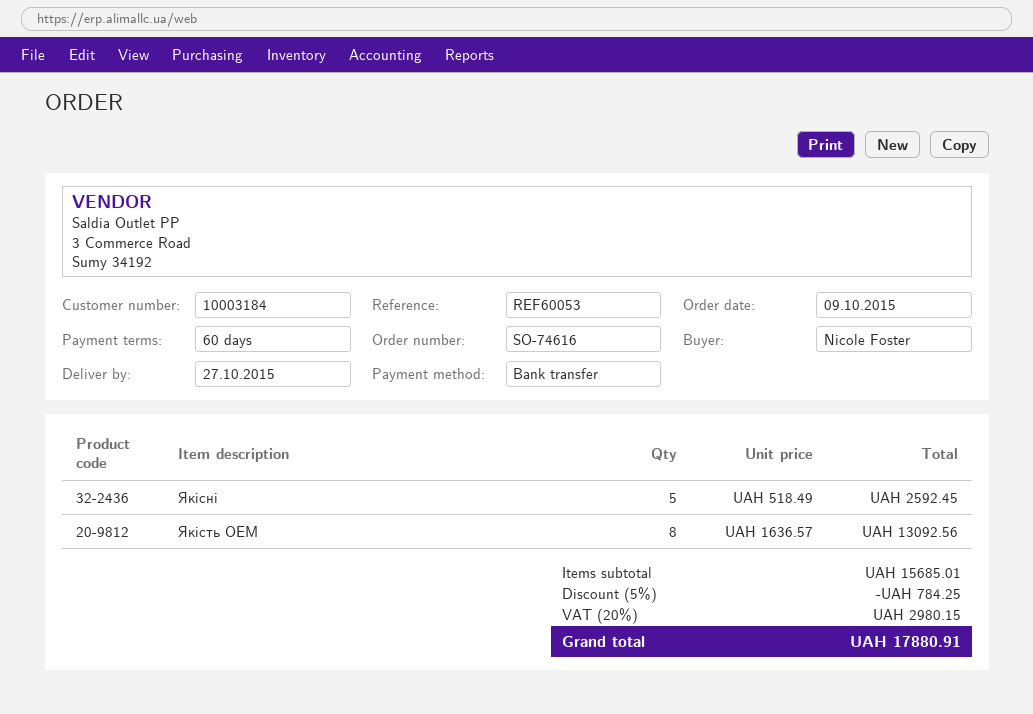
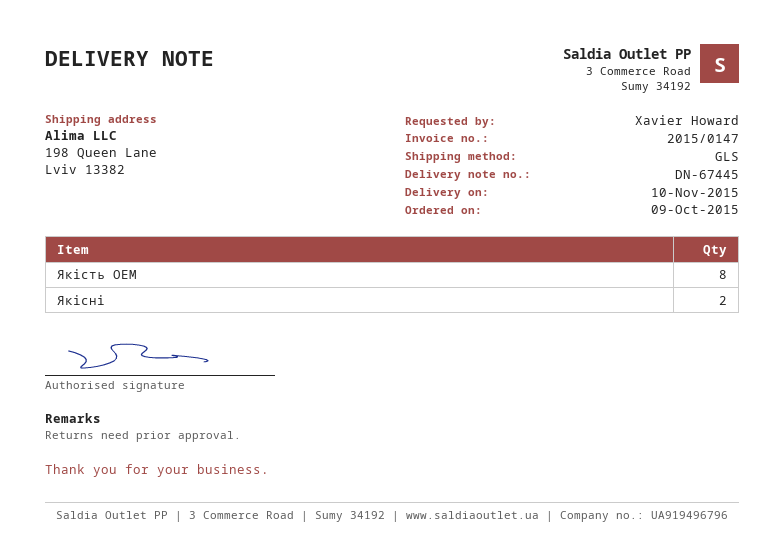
delivery date: 2015-10-27 -> 2015-11-10
ordered by: Nicole Foster -> Xavier Howard
Якісні: 5 -> 2

